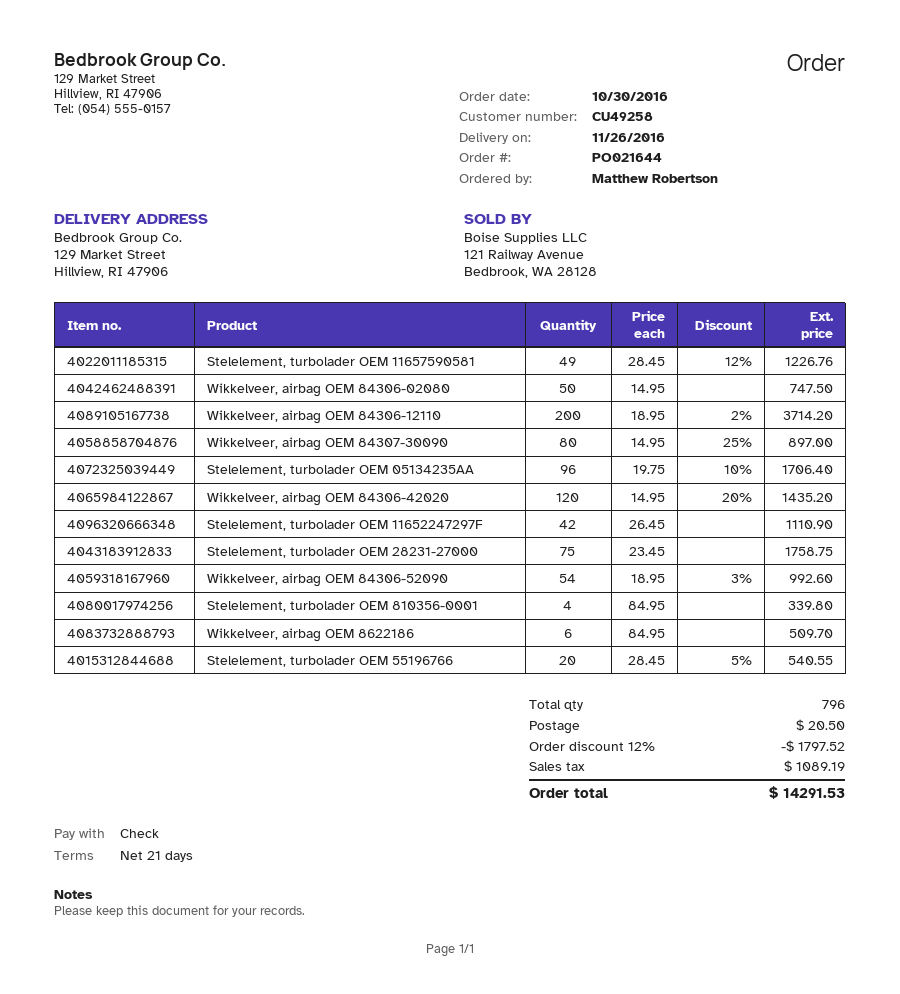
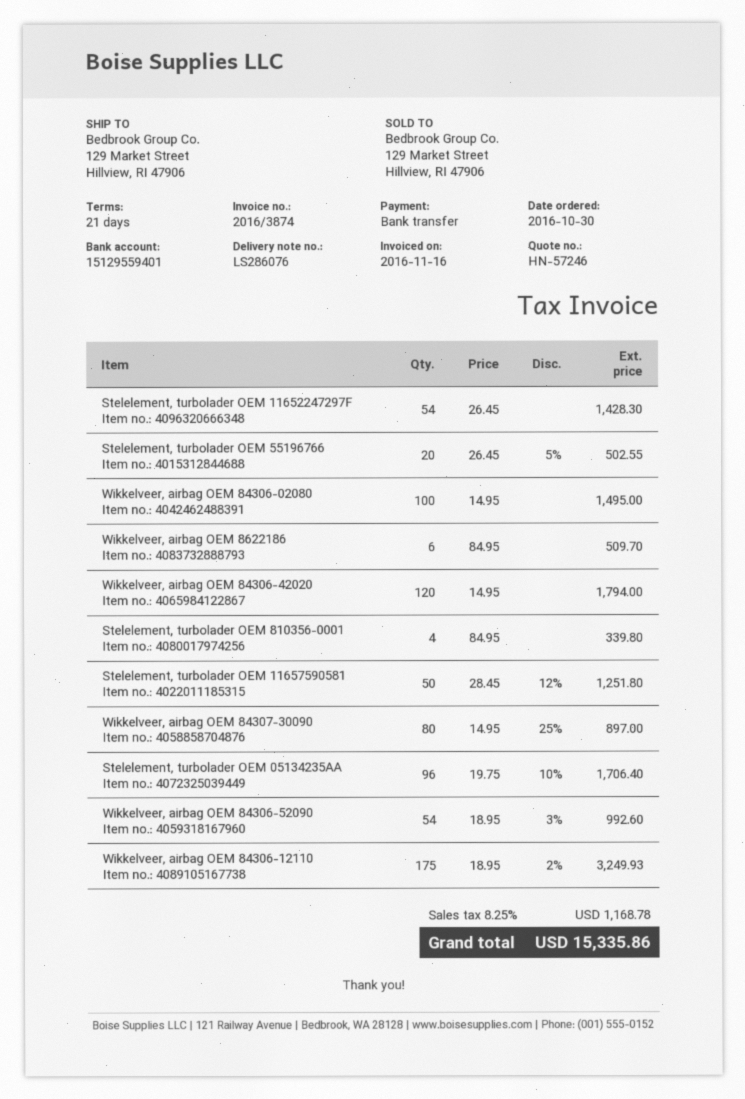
payment method: cheque -> bank transfer
Stelelement, turbolader OEM 11657590581: 49 x 28.45 - 12% = 1226.76 -> 50 x 28.45 - 12% = 1251.80
Wikkelveer, airbag OEM 84306-02080: 50 x 14.95 = 747.50 -> 100 x 14.95 = 1495.00
Wikkelveer, airbag OEM 84306-12110: 200 x 18.95 - 2% = 3714.20 -> 175 x 18.95 - 2% = 3249.93
Wikkelveer, airbag OEM 84306-42020: 120 x 14.95 - 20% = 1435.20 -> 120 x 14.95 = 1794.00
Stelelement, turbolader OEM 11652247297F: 42 x 26.45 = 1110.90 -> 54 x 26.45 = 1428.30
Stelelement, turbolader OEM 28231-27000: 75 x 23.45 = 1758.75 -> none
Stelelement, turbolader OEM 55196766: 20 x 28.45 - 5% = 540.55 -> 20 x 26.45 - 5% = 502.55
discount: 12% = 1797.52 -> none
shipping: 20.50 -> none
tax: 1089.19 -> 1168.78
total: 14291.53 -> 15335.86

